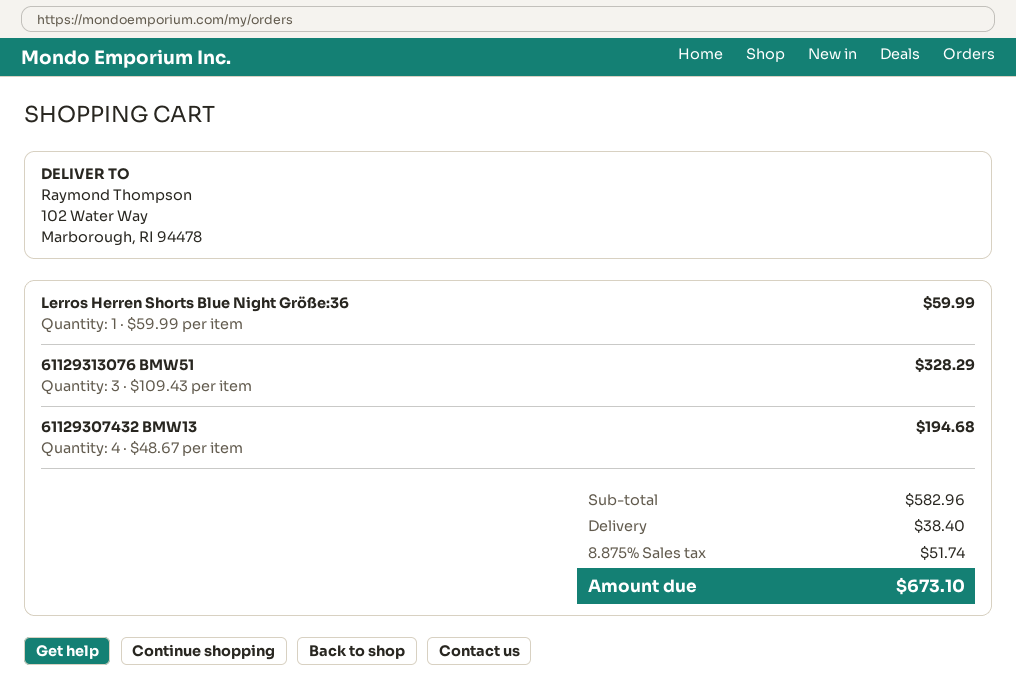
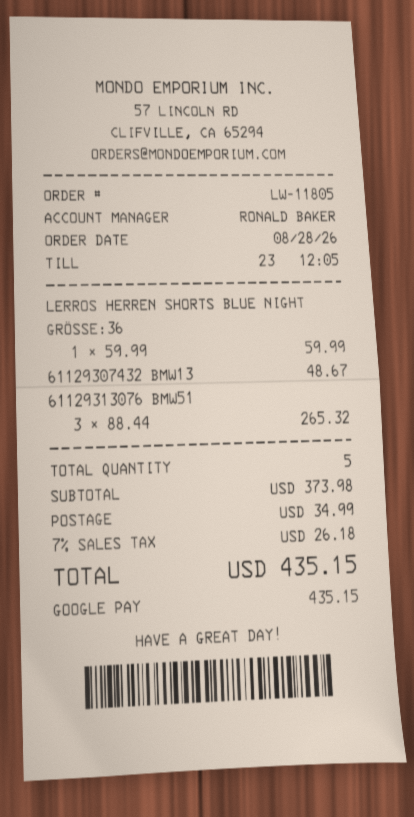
61129313076 BMW51: 3 x 109.43 = 328.29 -> 3 x 88.44 = 265.32
61129307432 BMW13: 4 x 48.67 = 194.68 -> 1 x 48.67 = 48.67
subtotal: 582.96 -> 373.98
shipping: 38.40 -> 34.99
tax: 8.875% = 51.74 -> 7% = 26.18
total: 673.10 -> 435.15

